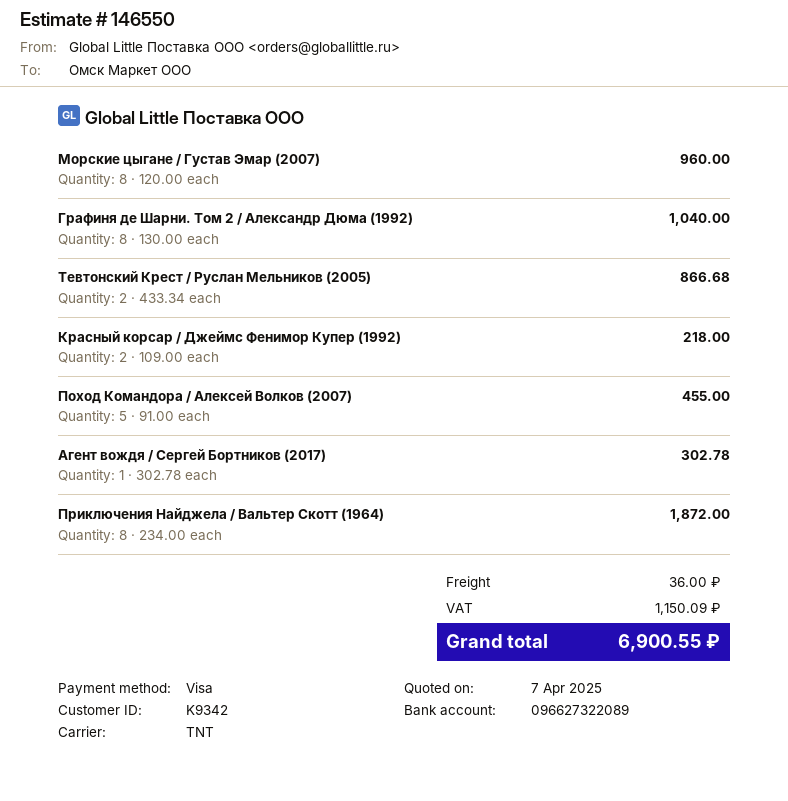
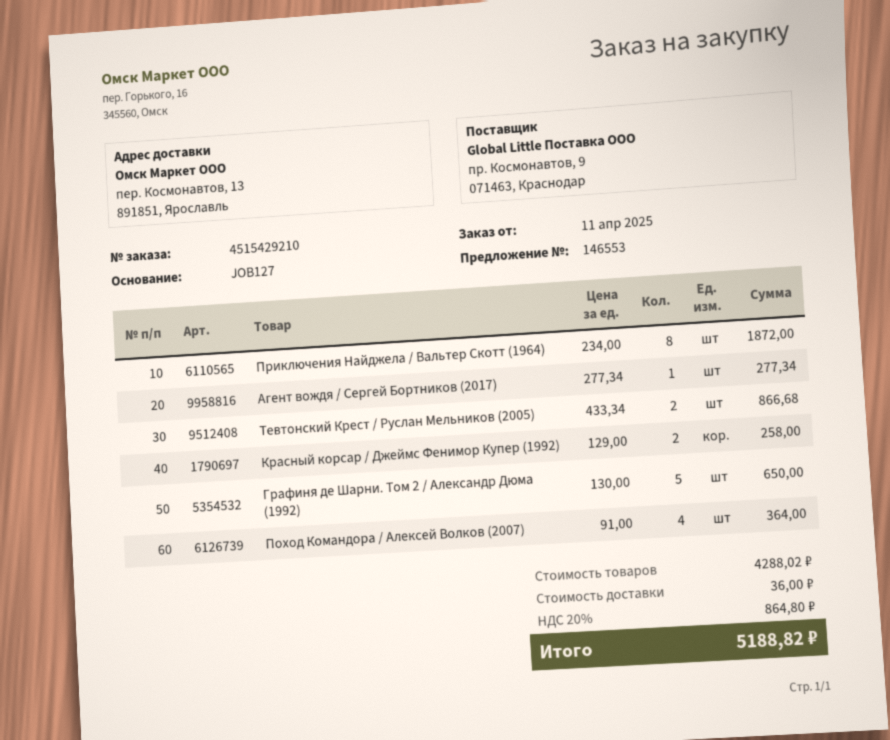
quote number: 146550 -> 146553
Морские цыгане / Густав Эмар (2007): 8 x 120.00 = 960.00 -> none
Графиня де Шарни. Том 2 / Александр Дюма (1992): 8 x 130.00 = 1040.00 -> 5 x 130.00 = 650.00
Красный корсар / Джеймс Фенимор Купер (1992): 2 x 109.00 = 218.00 -> 2 x 129.00 = 258.00
Поход Командора / Алексей Волков (2007): 5 x 91.00 = 455.00 -> 4 x 91.00 = 364.00
Агент вождя / Сергей Бортников (2017): 1 x 302.78 = 302.78 -> 1 x 277.34 = 277.34
tax: 1150.09 -> 864.80
total: 6900.55 -> 5188.82

